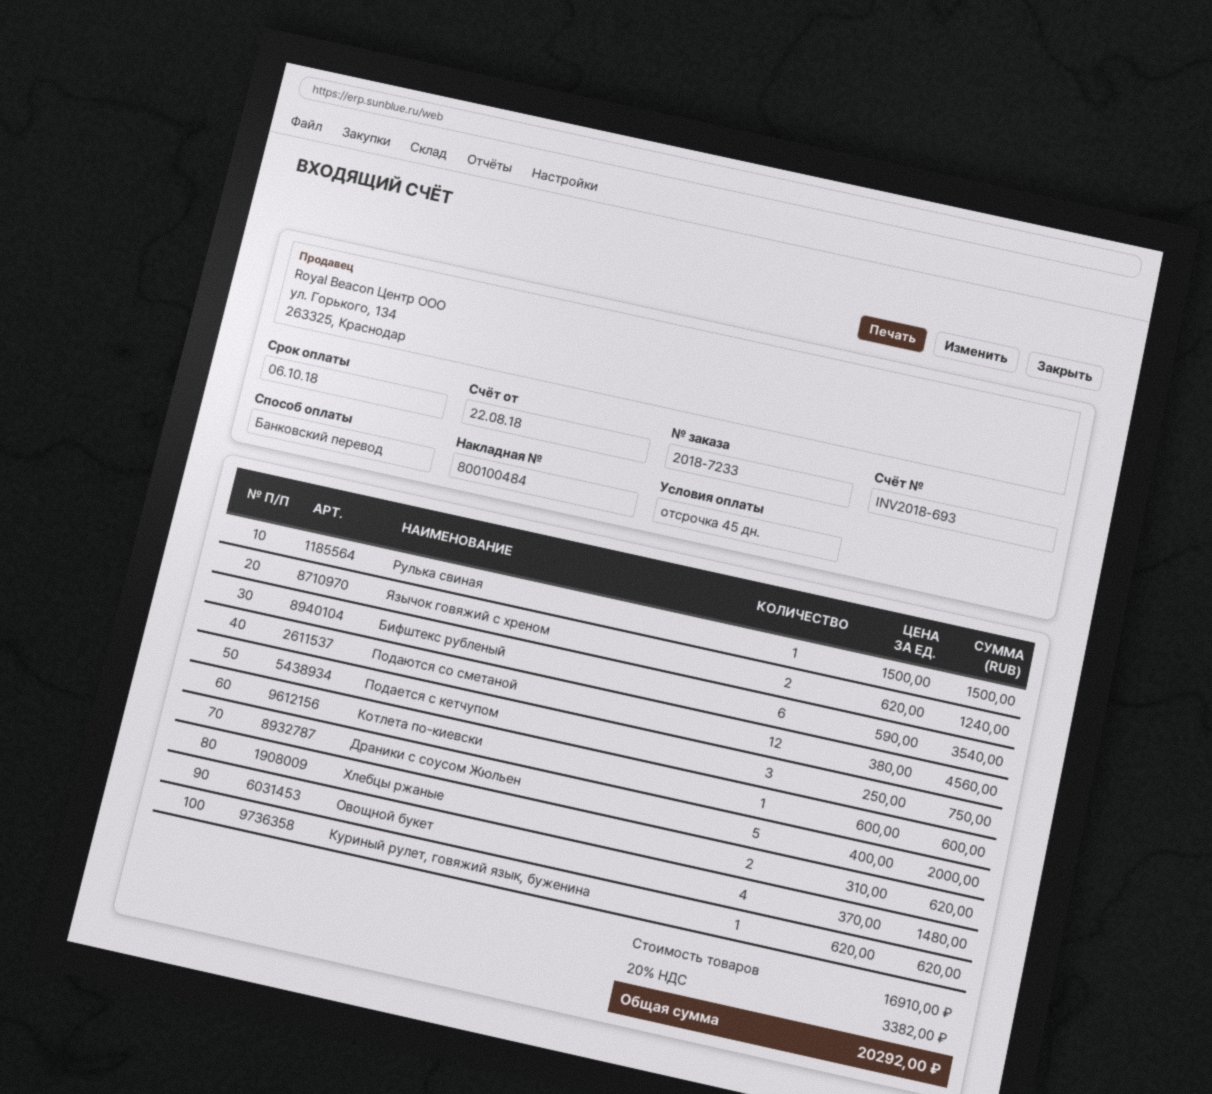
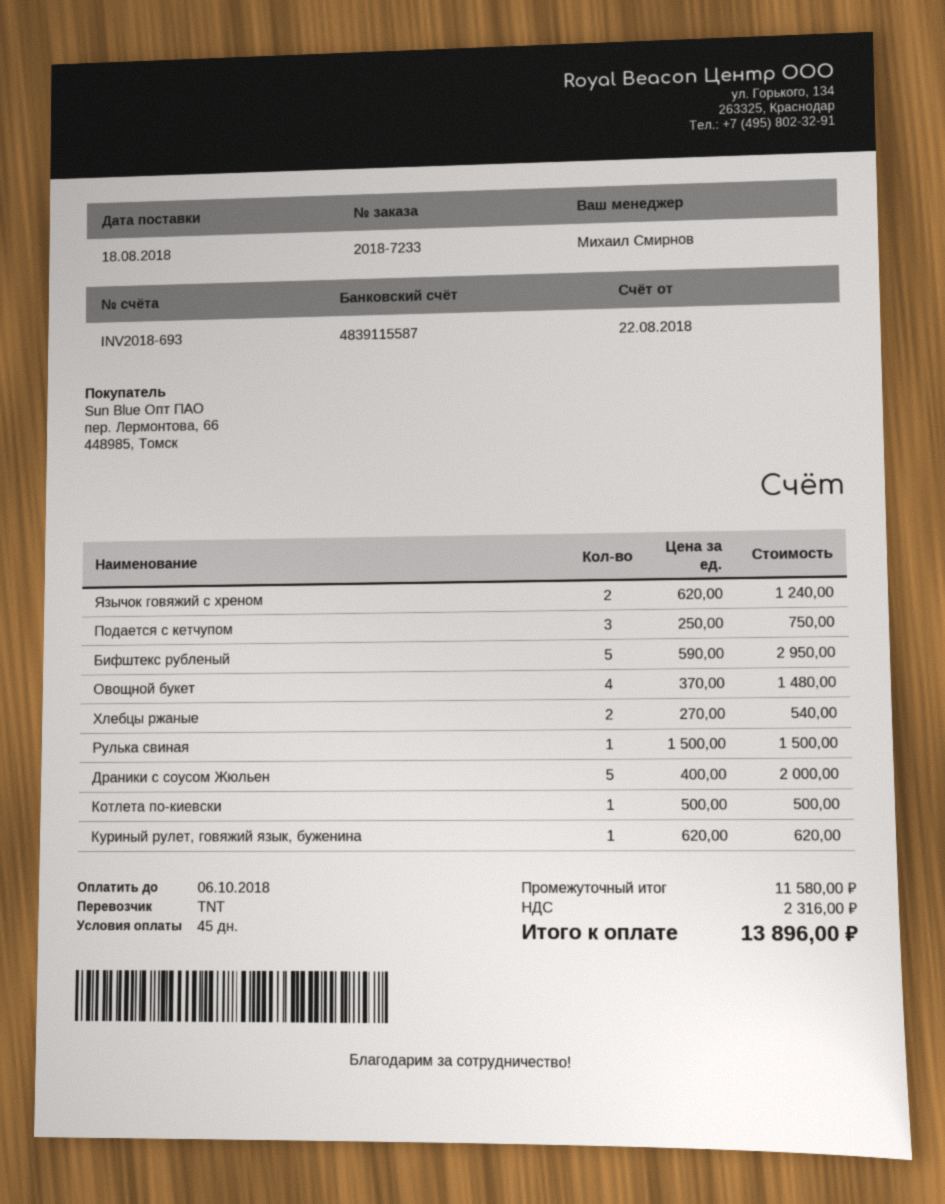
Бифштекс рубленый: 6 x 590.00 = 3540.00 -> 5 x 590.00 = 2950.00
Подаются со сметаной: 12 x 380.00 = 4560.00 -> none
Котлета по-киевски: 1 x 600.00 = 600.00 -> 1 x 500.00 = 500.00
Хлебцы ржаные: 2 x 310.00 = 620.00 -> 2 x 270.00 = 540.00
subtotal: 16910.00 -> 11580.00
tax: 3382.00 -> 2316.00
total: 20292.00 -> 13896.00

